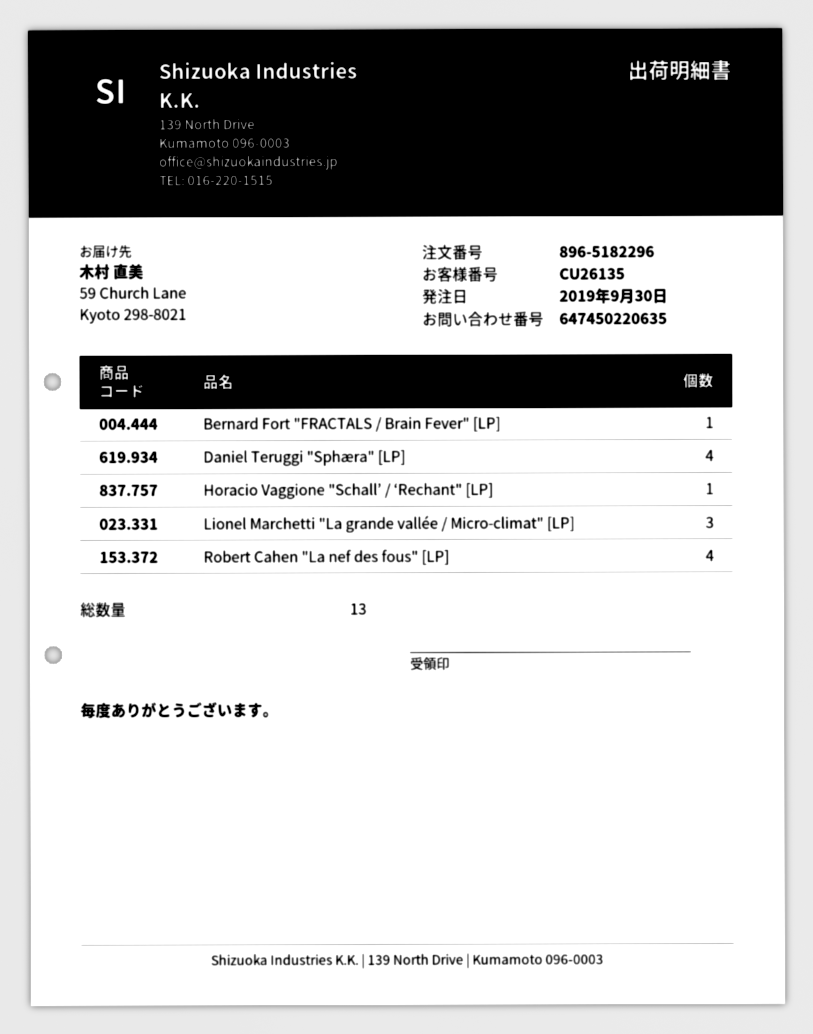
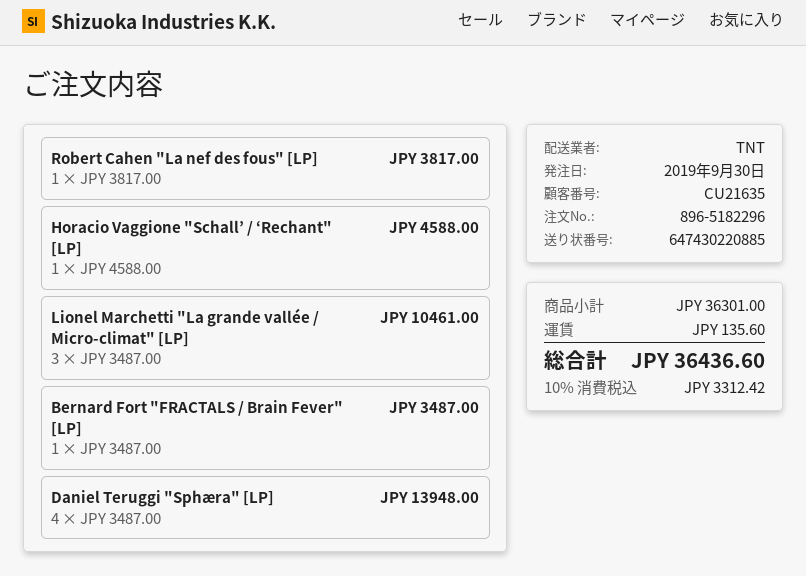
customer number: CU26135 -> CU21635
tracking number: 647450220635 -> 647430220885
Robert Cahen "La nef des fous" [LP]: 4 -> 1

